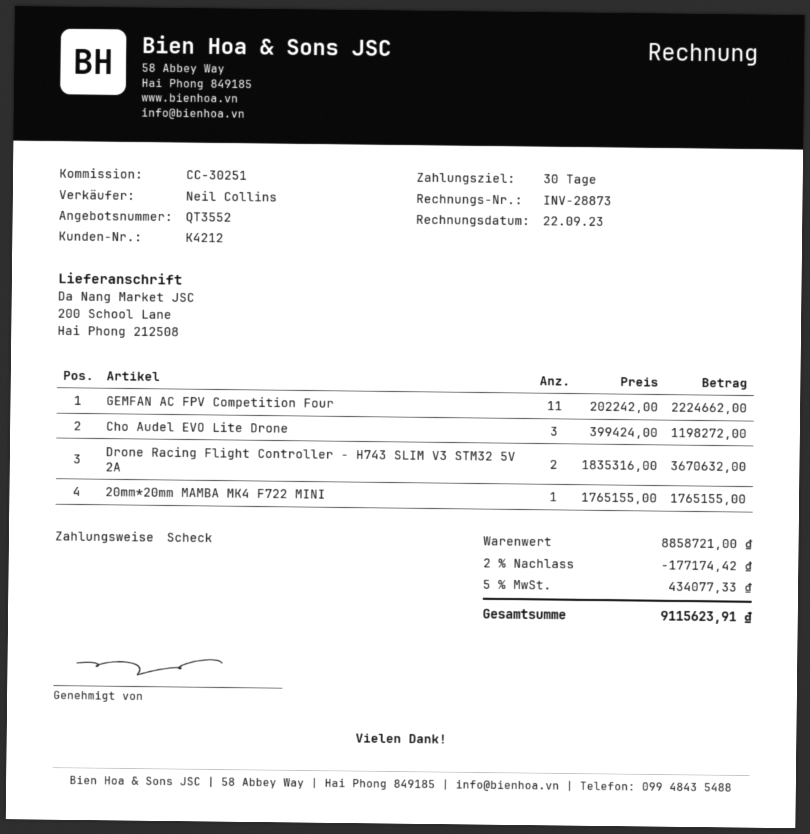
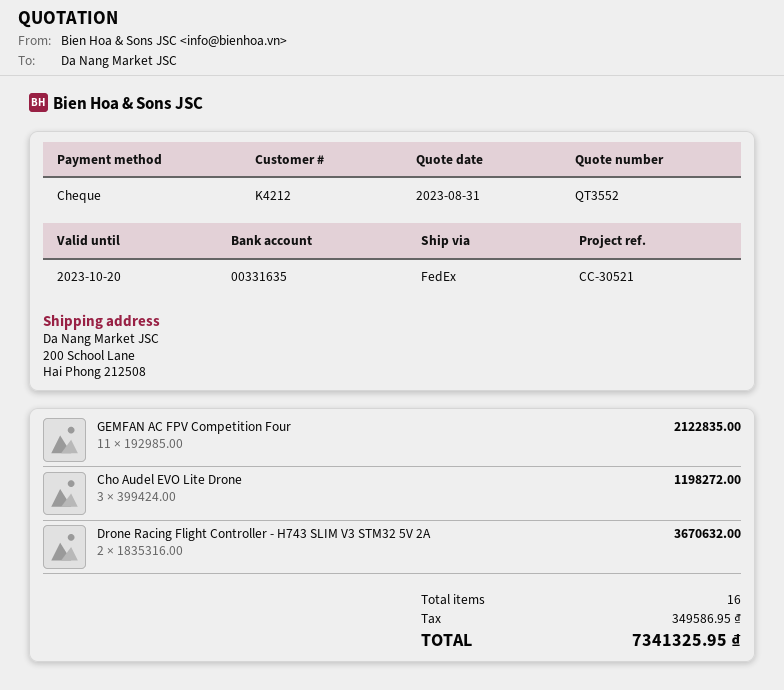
reference: CC-30251 -> CC-30521
GEMFAN AC FPV Competition Four: 11 x 202242.00 = 2224662.00 -> 11 x 192985.00 = 2122835.00
20mm*20mm MAMBA MK4 F722 MINI: 1 x 1765155.00 = 1765155.00 -> none
discount: 2% = 177174.42 -> none
tax: 434077.33 -> 349586.95
total: 9115623.91 -> 7341325.95

